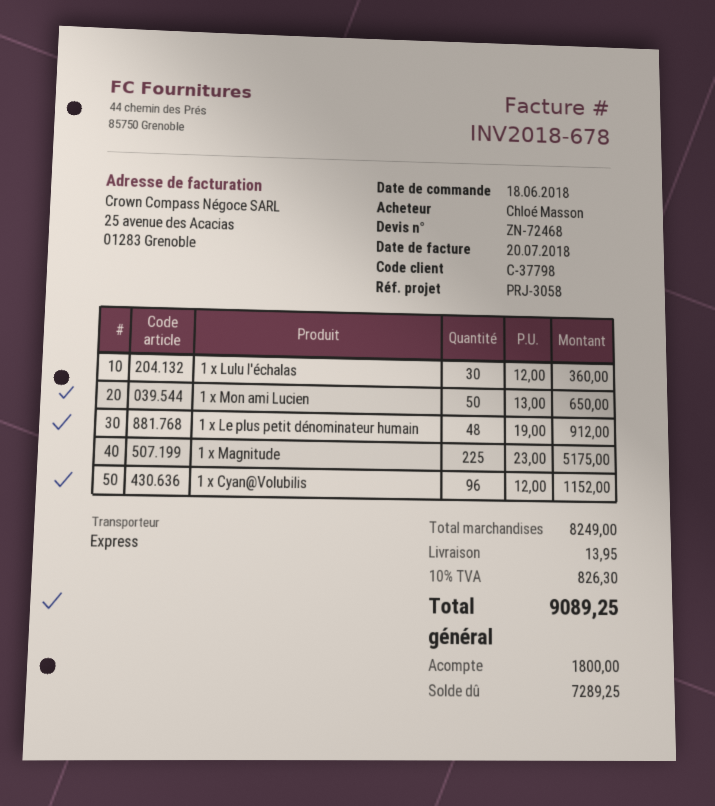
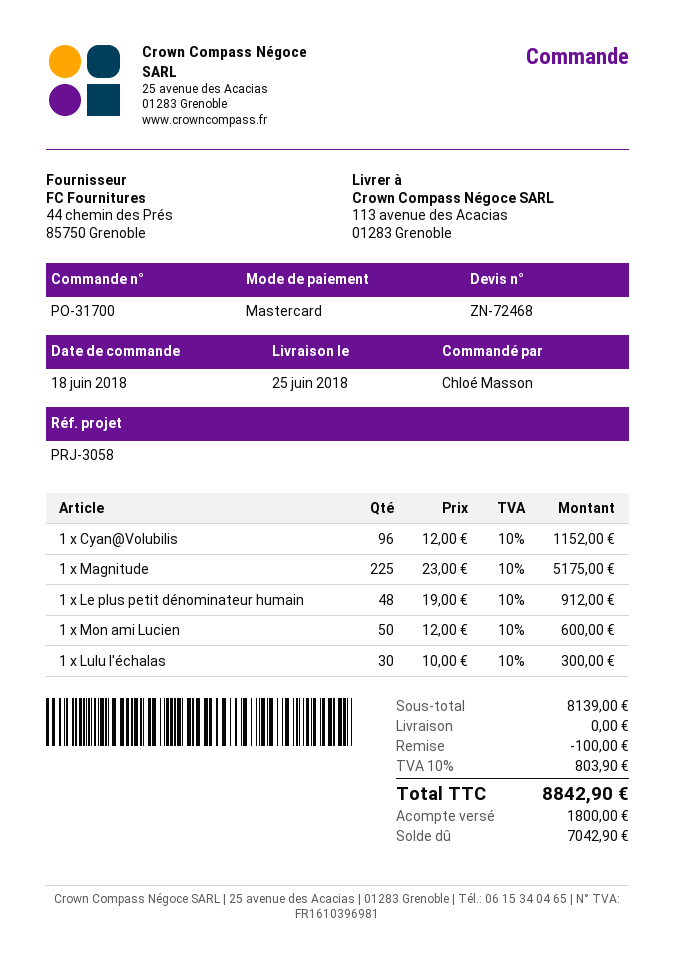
1 x Lulu l'échalas: 30 x 12.00 = 360.00 -> 30 x 10.00 = 300.00
1 x Mon ami Lucien: 50 x 13.00 = 650.00 -> 50 x 12.00 = 600.00
subtotal: 8249.00 -> 8139.00
discount: none -> 100.00
shipping: 13.95 -> 0.00
tax: 10% = 826.30 -> 10% = 803.90
total: 9089.25 -> 8842.90
balance: 7289.25 -> 7042.90

